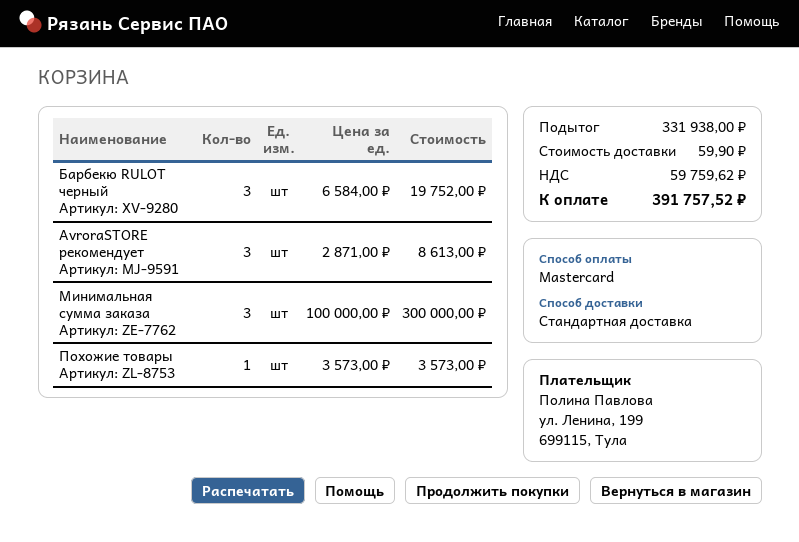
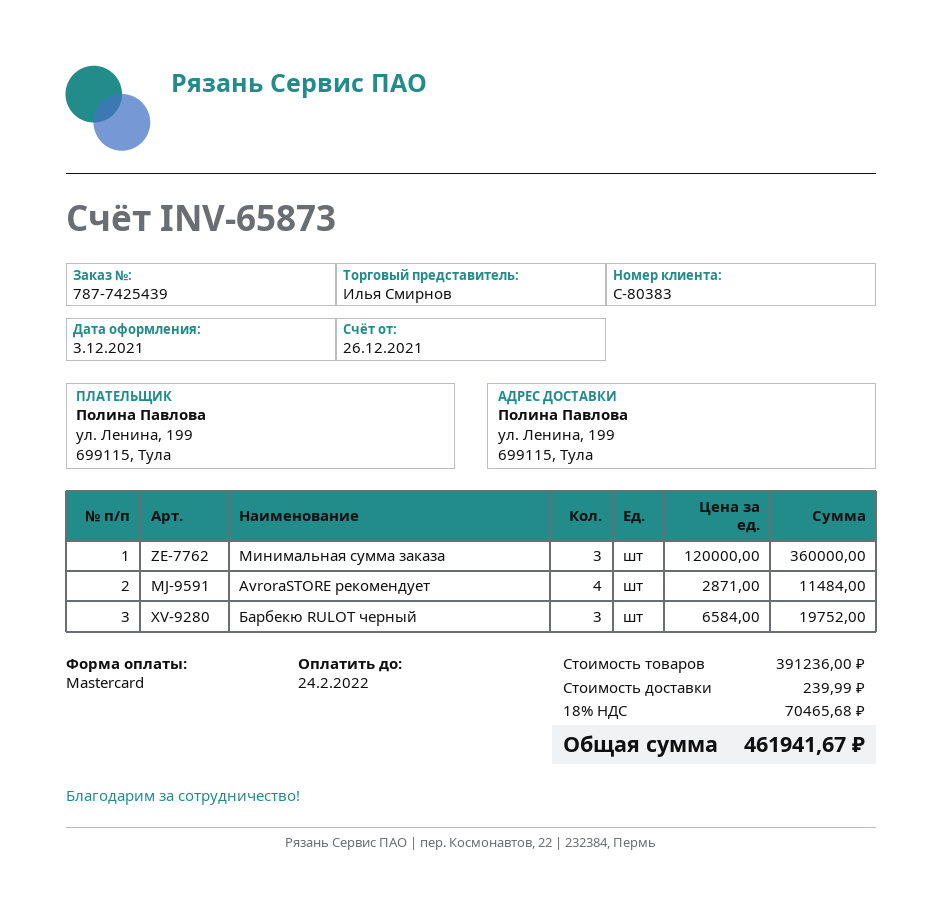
AvroraSTORE рекомендует: 3 x 2871.00 = 8613.00 -> 4 x 2871.00 = 11484.00
Минимальная сумма заказа: 3 x 100000.00 = 300000.00 -> 3 x 120000.00 = 360000.00
Похожие товары: 1 x 3573.00 = 3573.00 -> none
subtotal: 331938.00 -> 391236.00
shipping: 59.90 -> 239.99
tax: 59759.62 -> 70465.68
total: 391757.52 -> 461941.67

